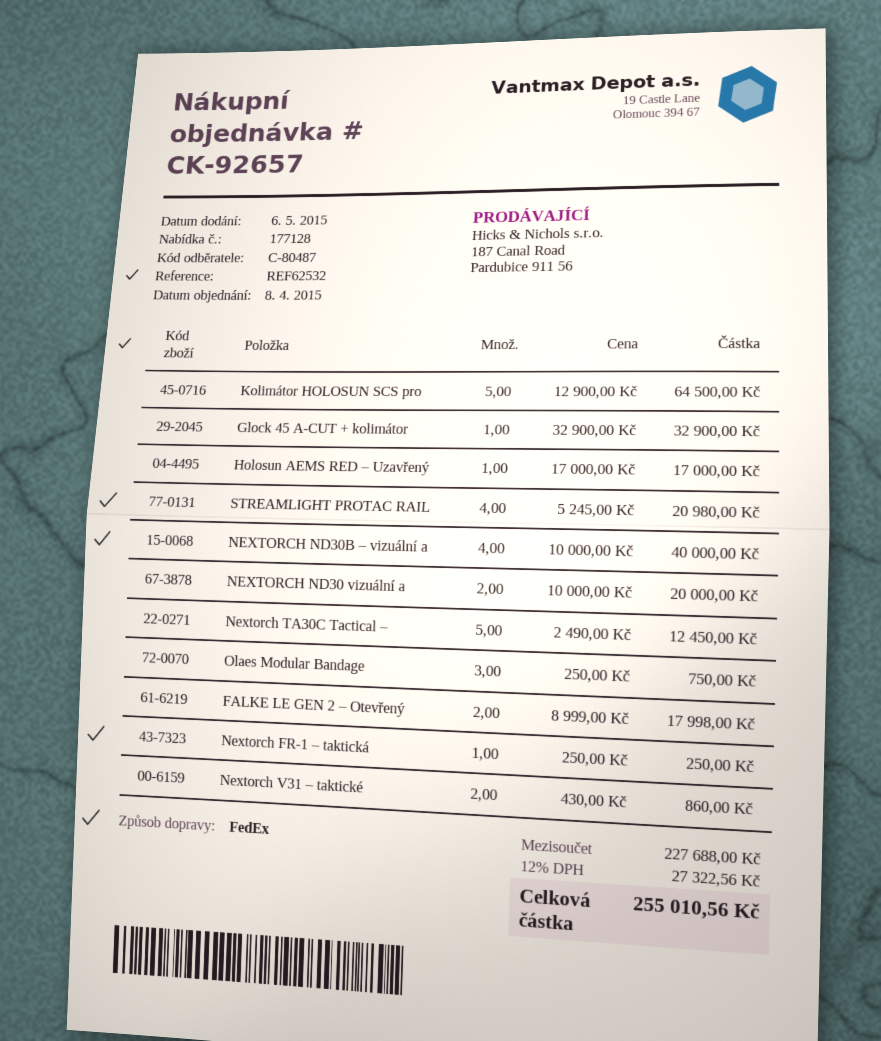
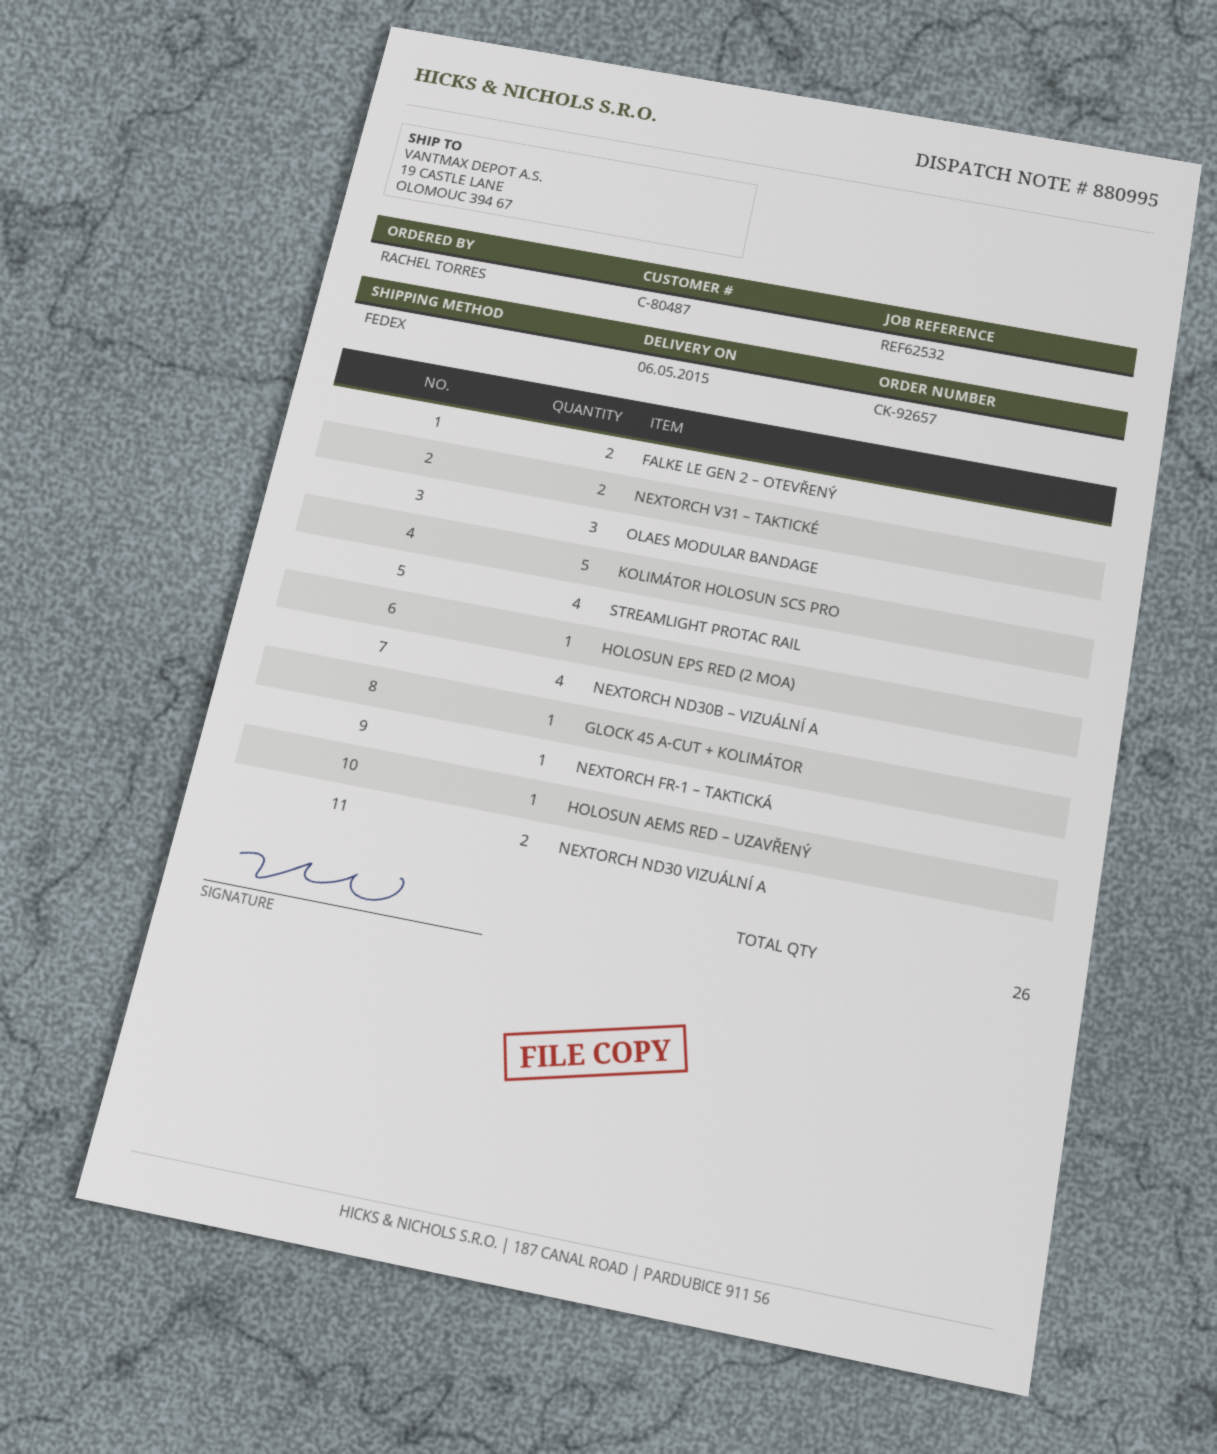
Nextorch TA30C Tactical –: 5 -> none
HOLOSUN EPS RED (2 MOA): none -> 1

